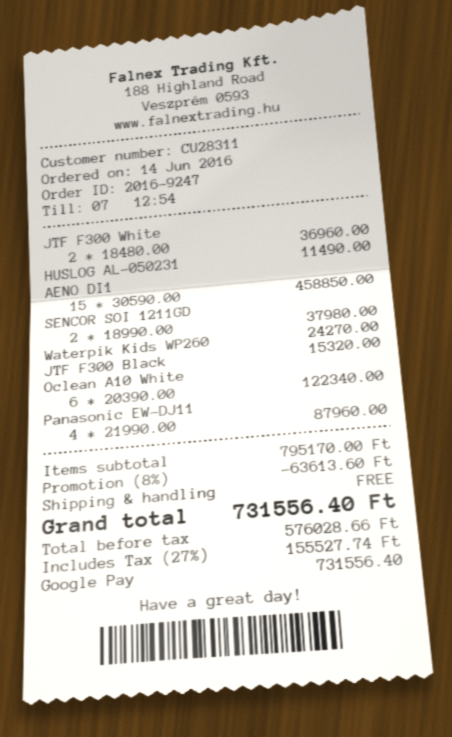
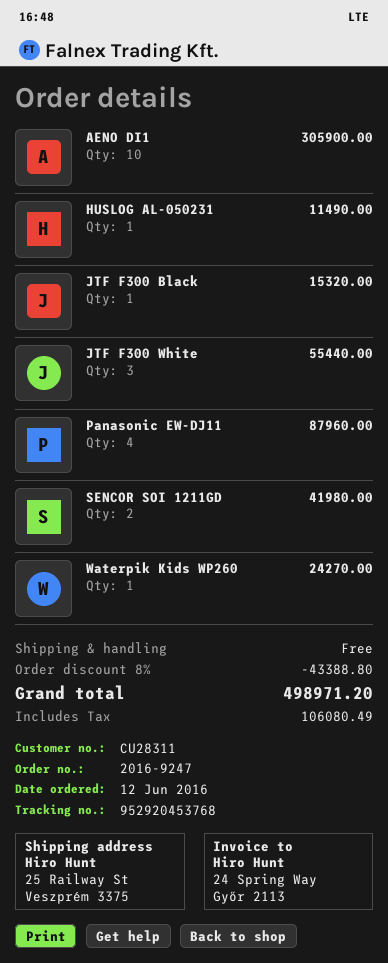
order date: 2016-06-14 -> 2016-06-12
JTF F300 White: 2 for 36960.00 -> 3 for 55440.00
AENO DI1: 15 for 458850.00 -> 10 for 305900.00
SENCOR SOI 1211GD: 2 for 37980.00 -> 2 for 41980.00
Oclean A10 White: 6 for 122340.00 -> none
discount: 8% = 63613.60 -> 8% = 43388.80
tax: 155527.74 -> 106080.49
total: 731556.40 -> 498971.20

